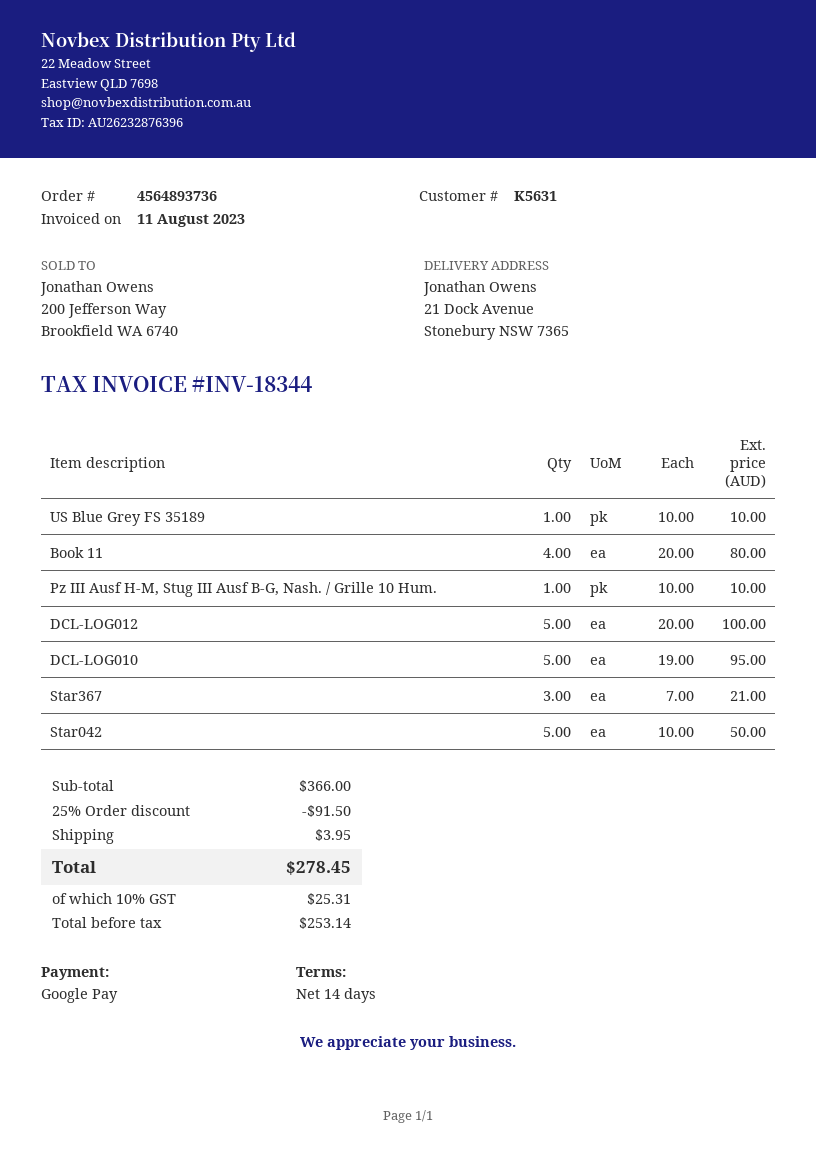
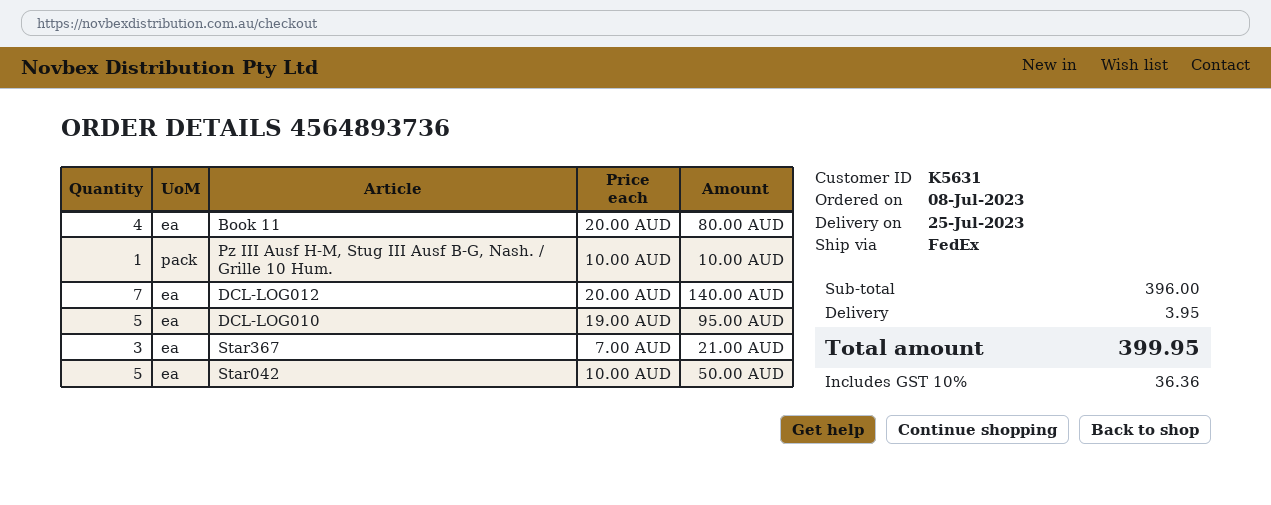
US Blue Grey FS 35189: 1 x 10.00 = 10.00 -> none
DCL-LOG012: 5 x 20.00 = 100.00 -> 7 x 20.00 = 140.00
subtotal: 366.00 -> 396.00
discount: 25% = 91.50 -> none
tax: 10% = 25.31 -> 10% = 36.36
total: 278.45 -> 399.95

